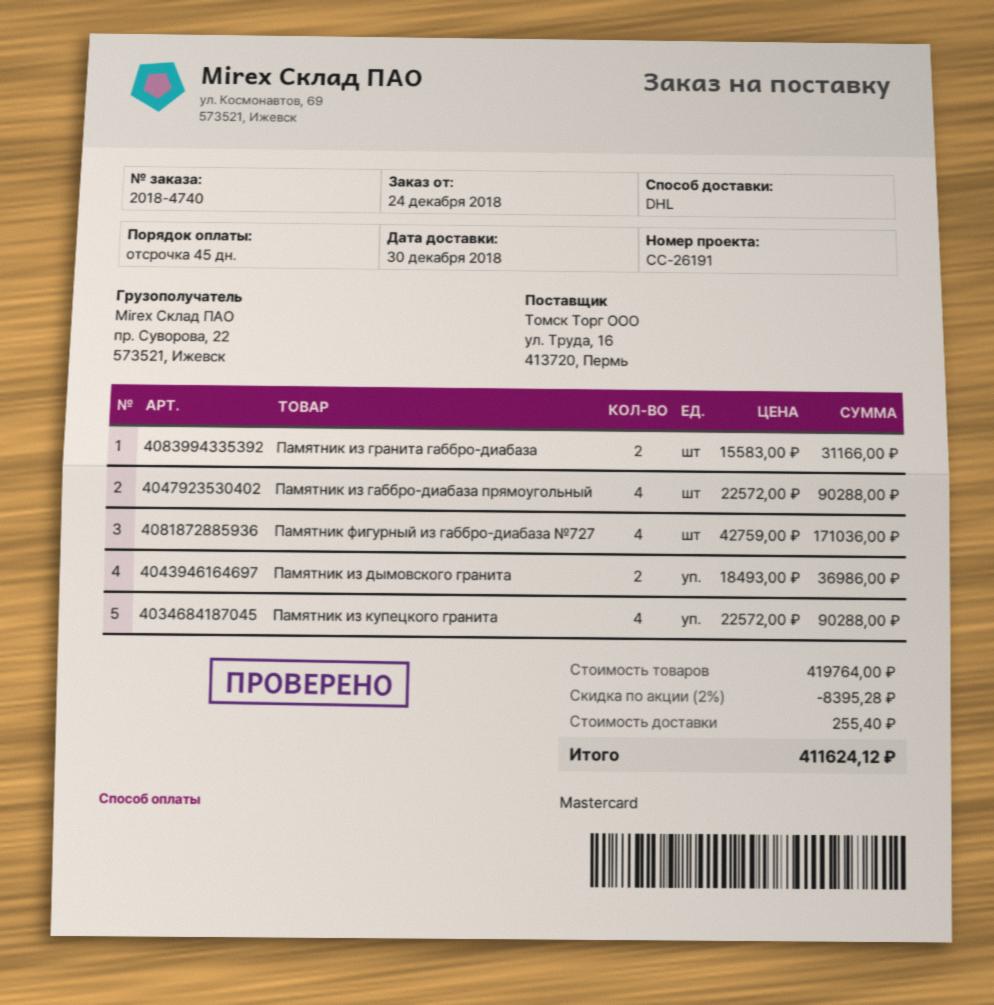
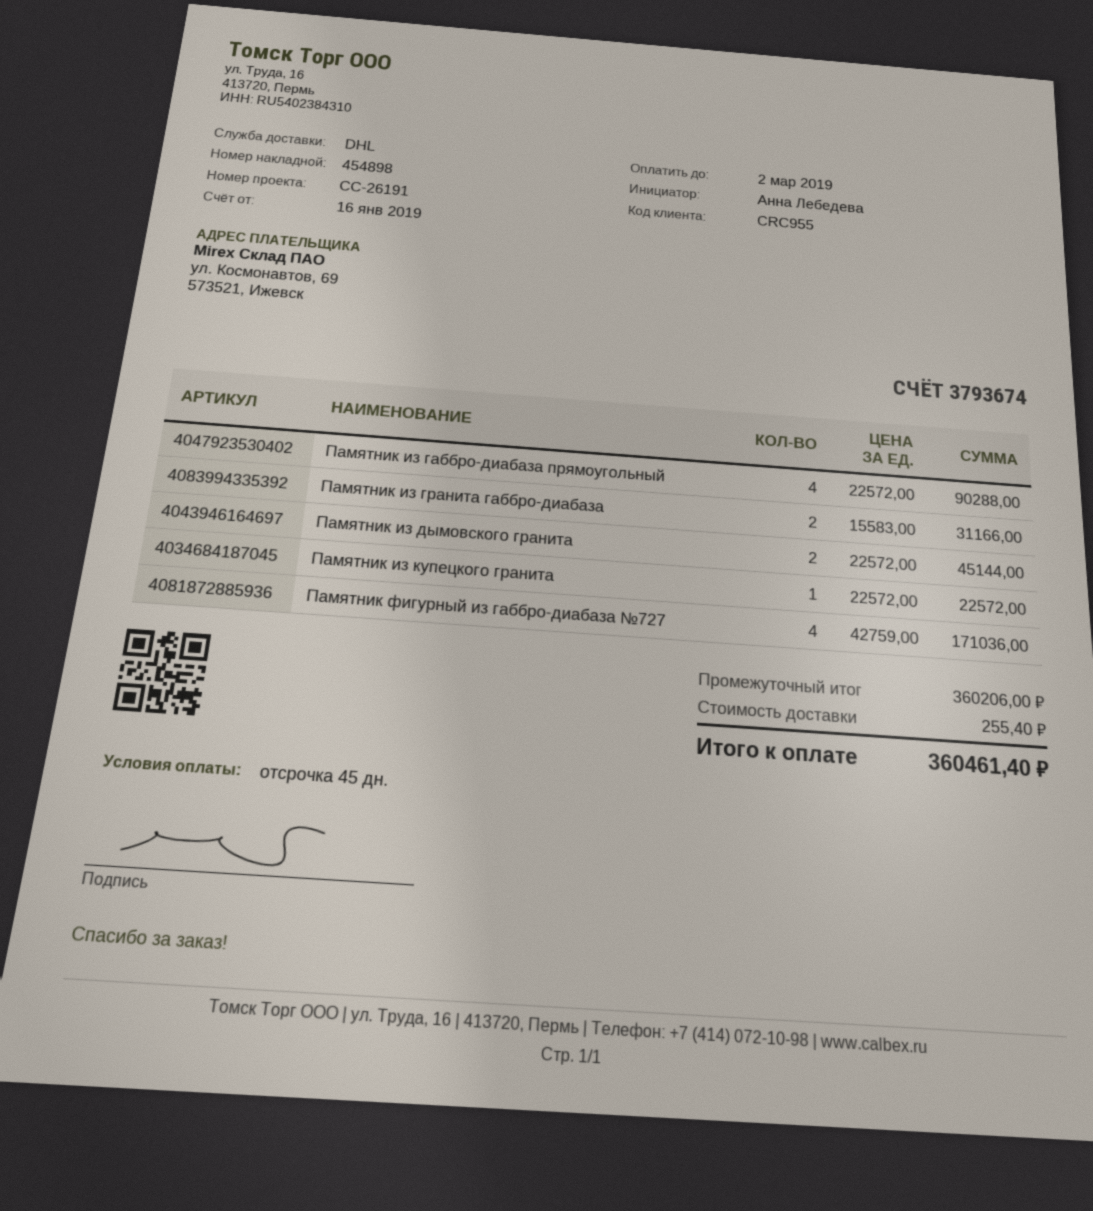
Памятник из дымовского гранита: 2 x 18493.00 = 36986.00 -> 2 x 22572.00 = 45144.00
Памятник из купецкого гранита: 4 x 22572.00 = 90288.00 -> 1 x 22572.00 = 22572.00
subtotal: 419764.00 -> 360206.00
discount: 2% = 8395.28 -> none
total: 411624.12 -> 360461.40

